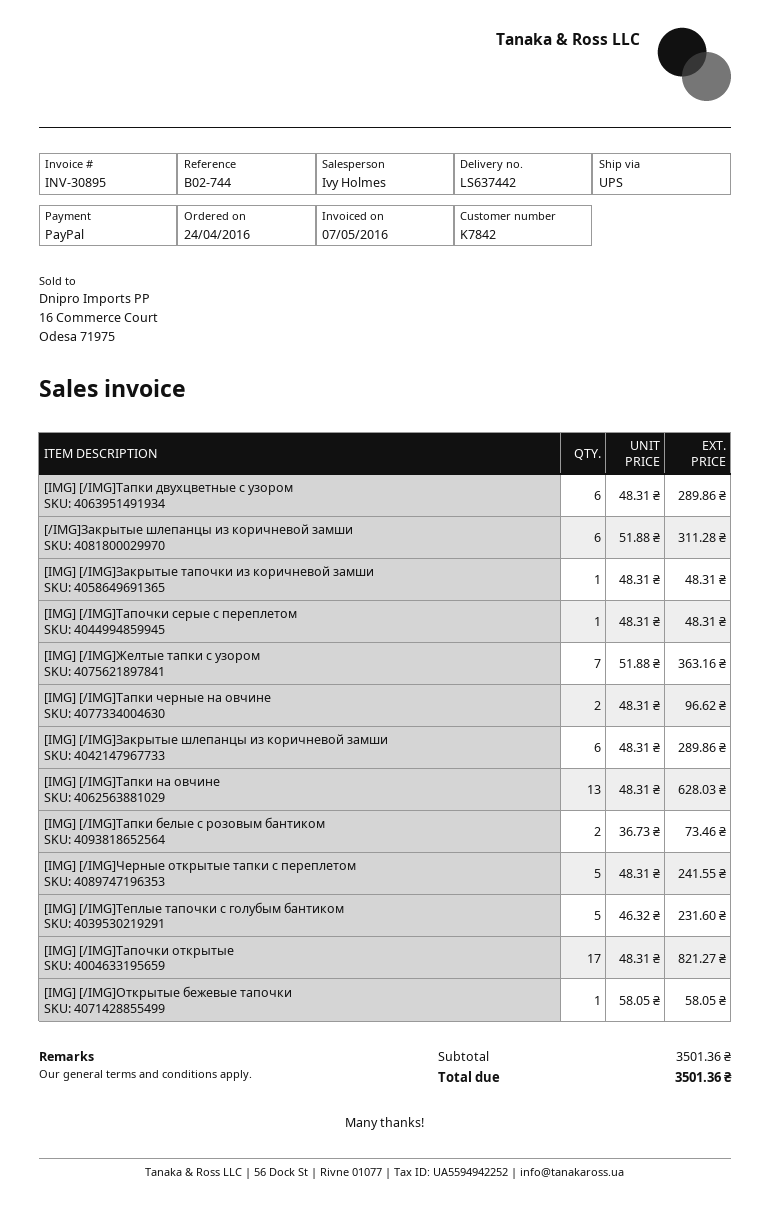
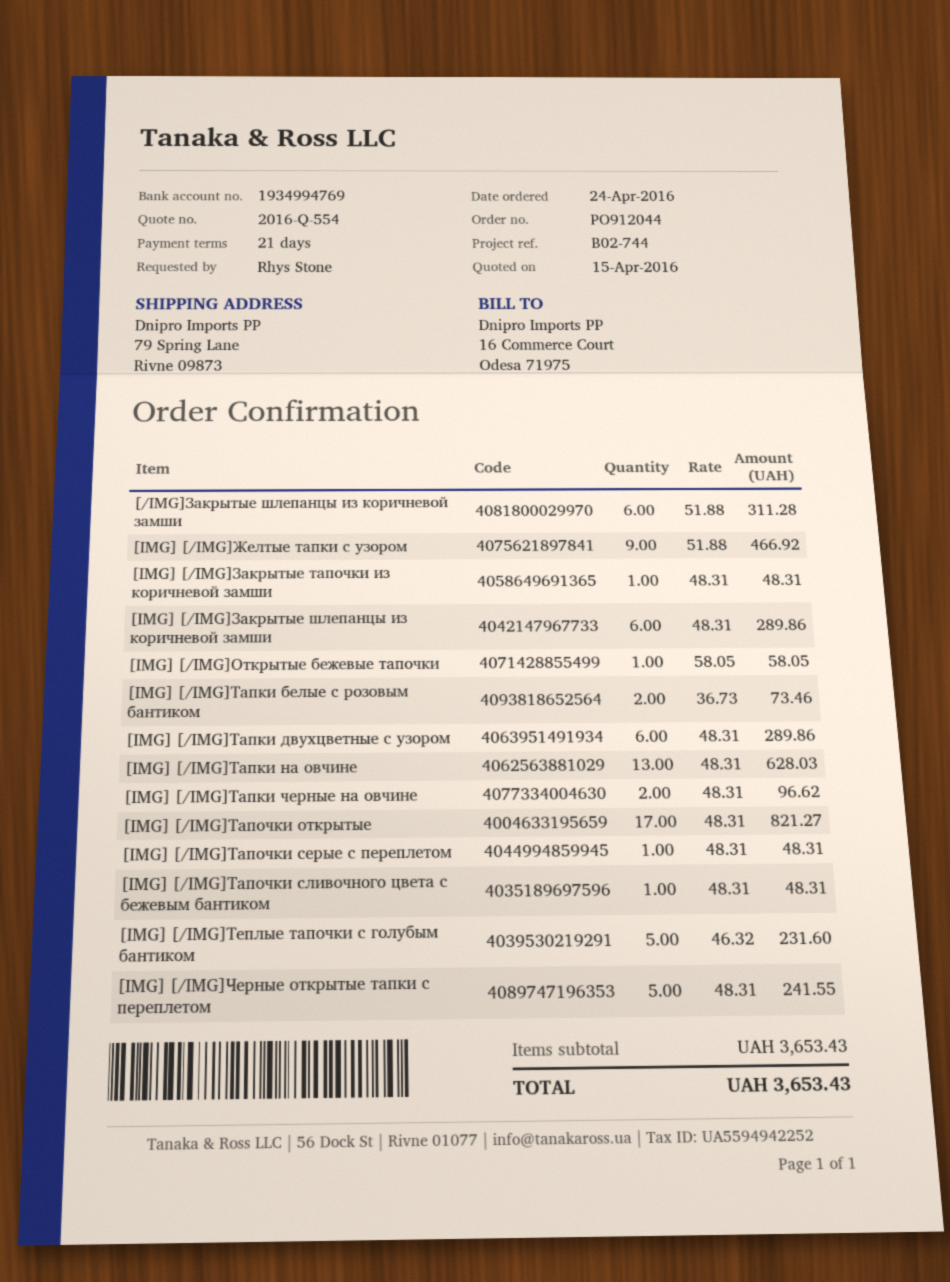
[IMG] [/IMG]Желтые тапки с узором: 7 x 51.88 = 363.16 -> 9 x 51.88 = 466.92
[IMG] [/IMG]Тапочки сливочного цвета с бежевым бантиком: none -> 1 x 48.31 = 48.31
subtotal: 3501.36 -> 3653.43
total: 3501.36 -> 3653.43

